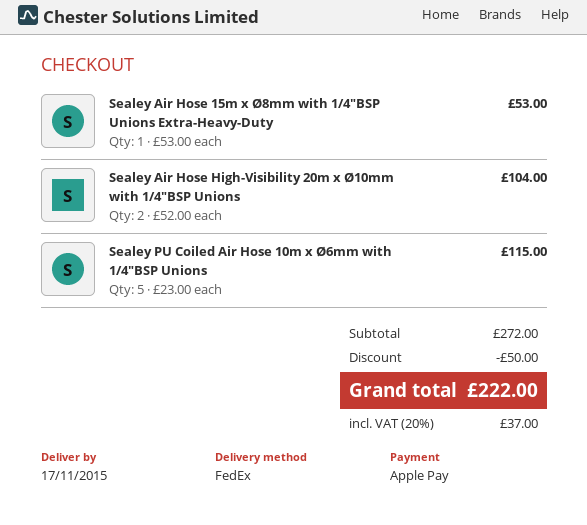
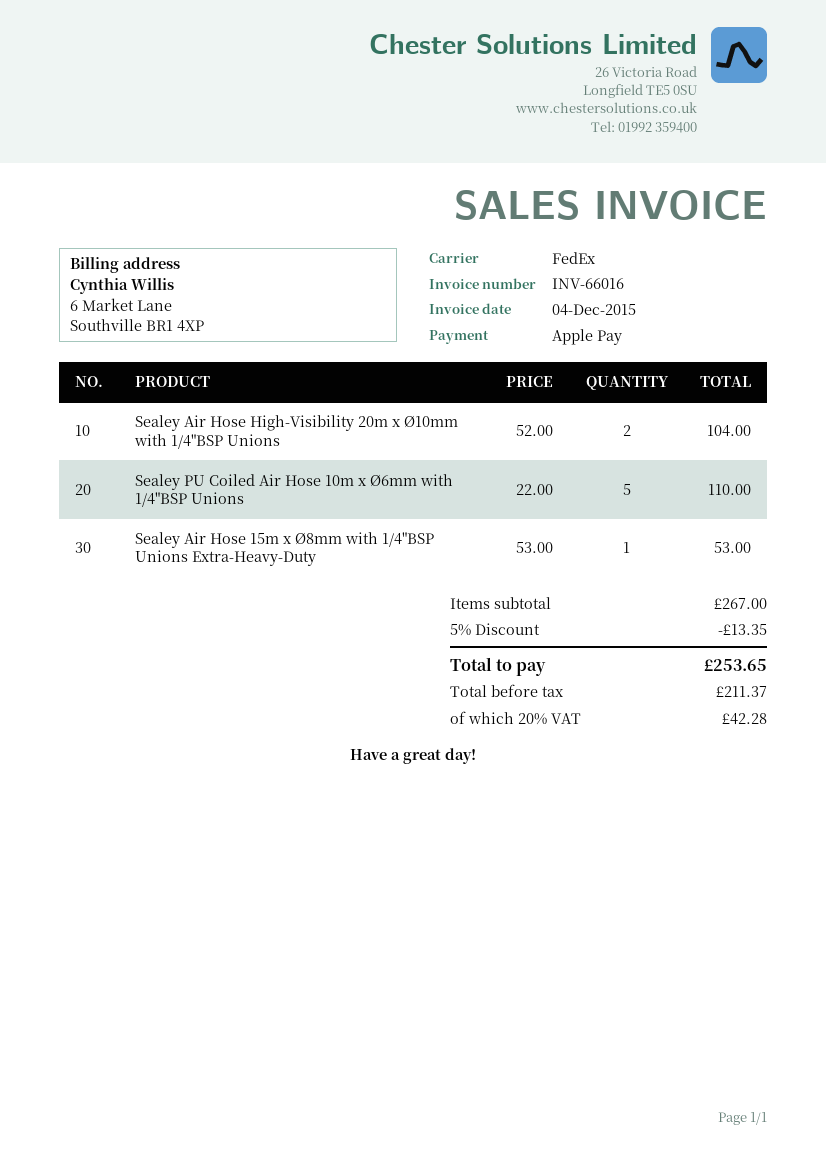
Sealey PU Coiled Air Hose 10m x Ø6mm with 1/4"BSP Unions: 5 x 23.00 = 115.00 -> 5 x 22.00 = 110.00
subtotal: 272.00 -> 267.00
discount: 50.00 -> 13.35
tax: 20% = 37.00 -> 20% = 42.28
total: 222.00 -> 253.65

